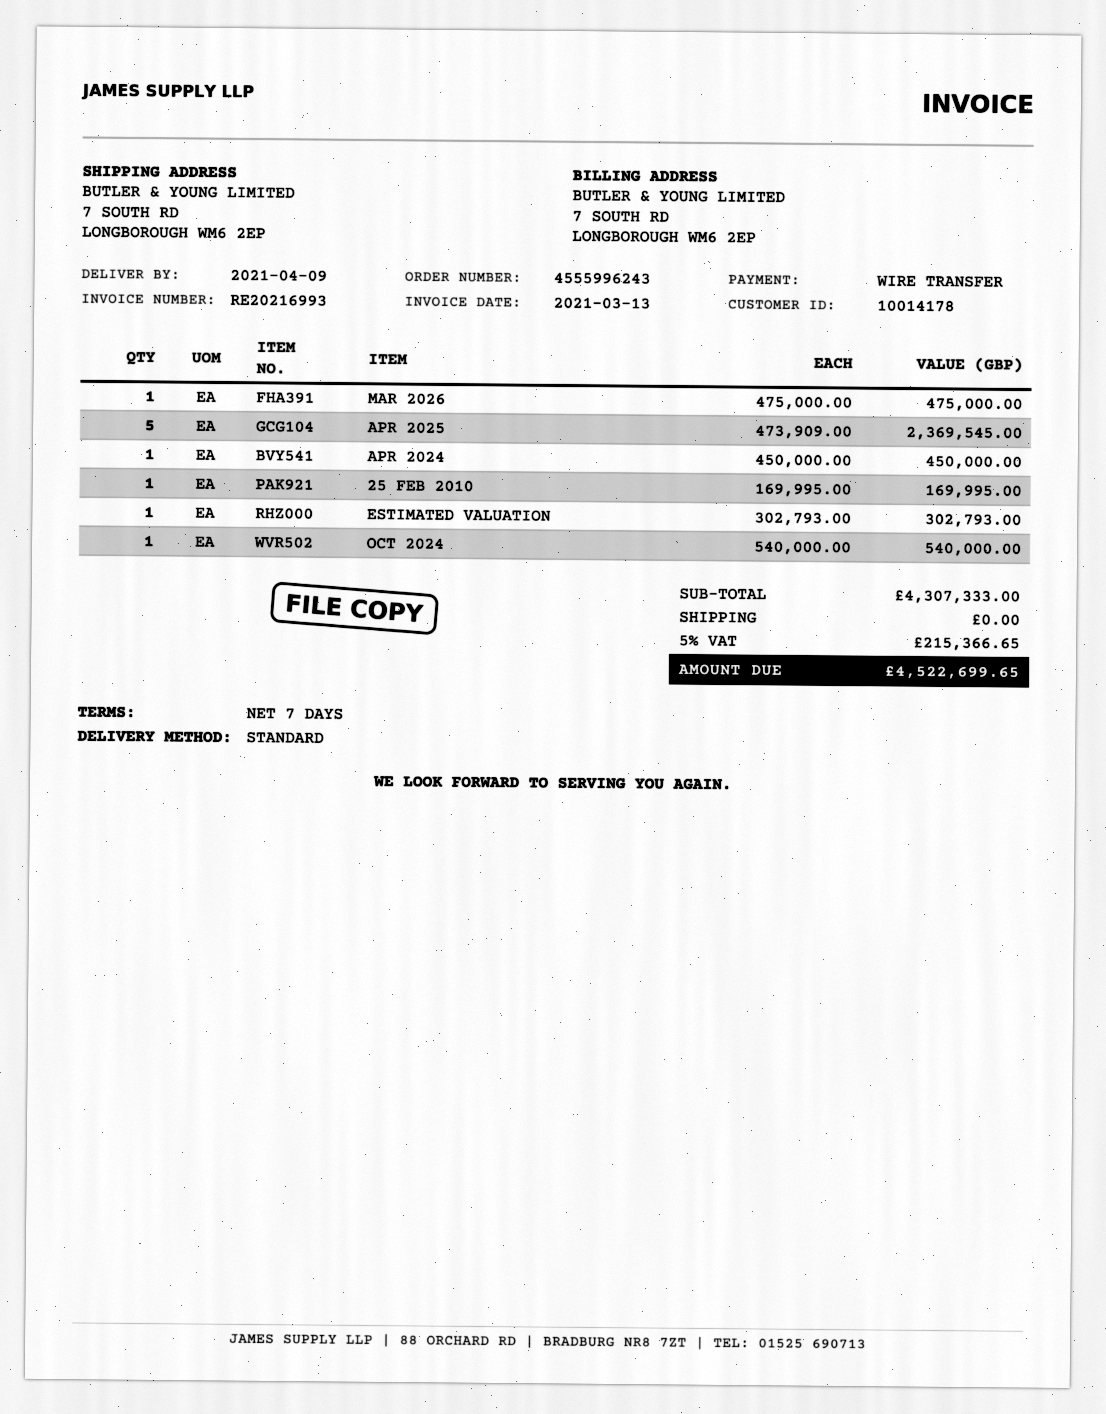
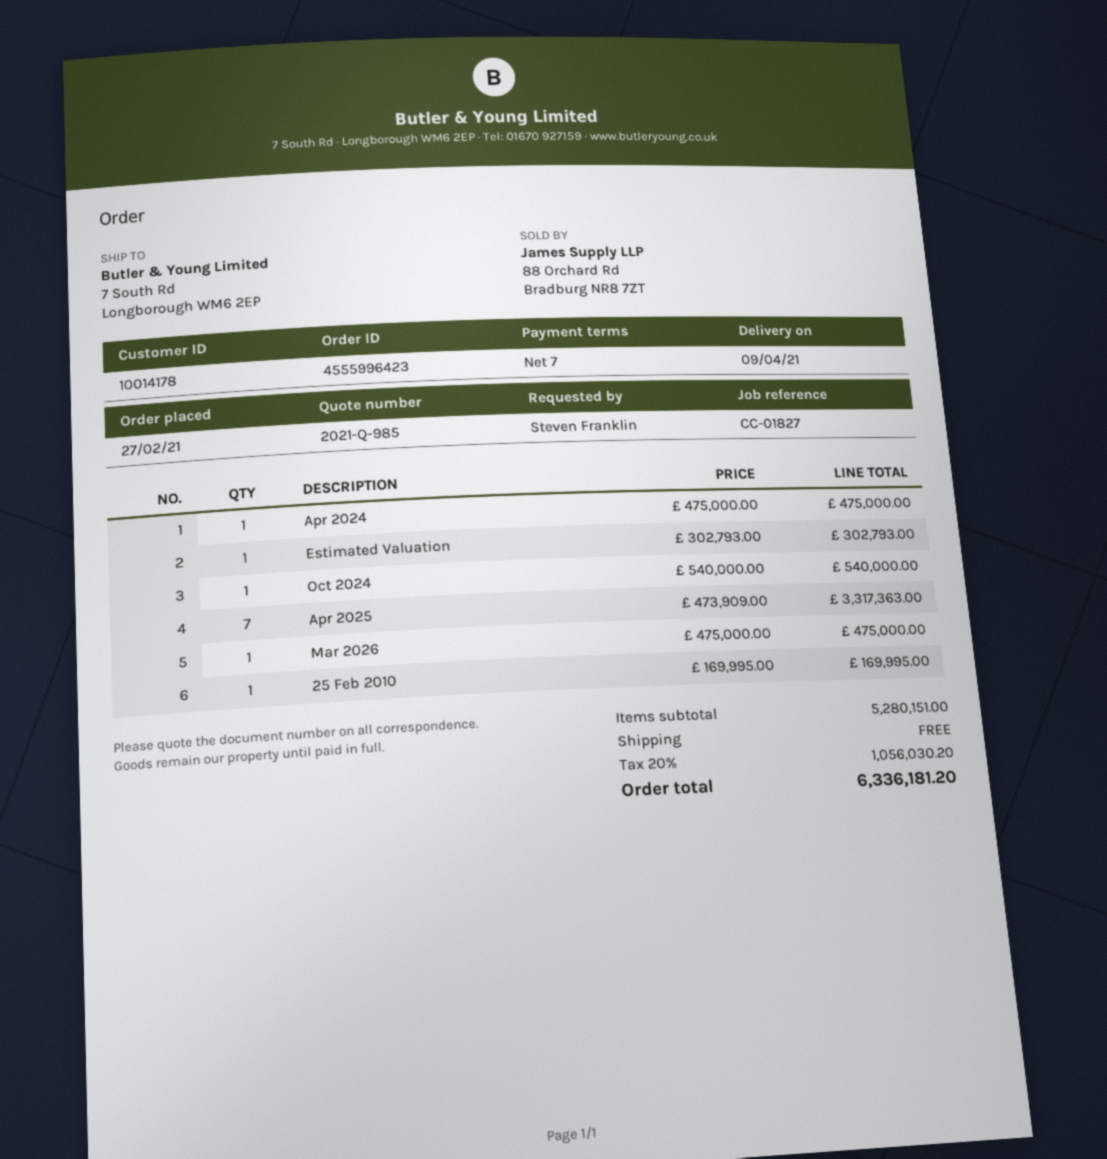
order number: 4555996243 -> 4555996423
APR 2025: 5 x 473909.00 = 2369545.00 -> 7 x 473909.00 = 3317363.00
APR 2024: 1 x 450000.00 = 450000.00 -> 1 x 475000.00 = 475000.00
subtotal: 4307333.00 -> 5280151.00
tax: 5% = 215366.65 -> 20% = 1056030.20
total: 4522699.65 -> 6336181.20

